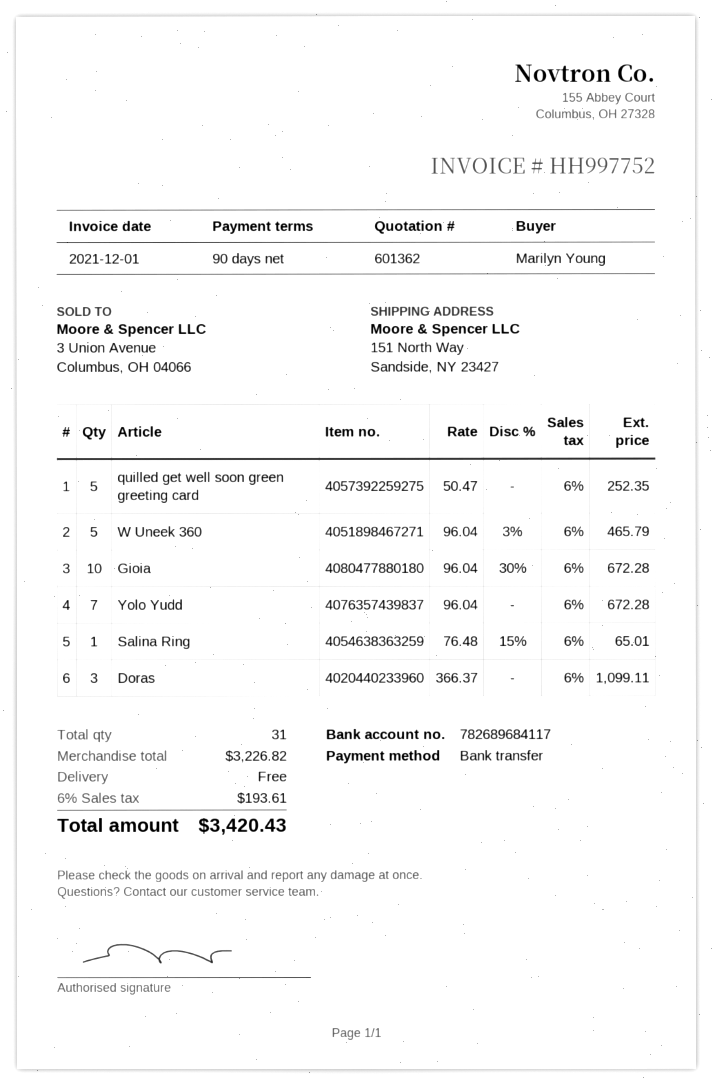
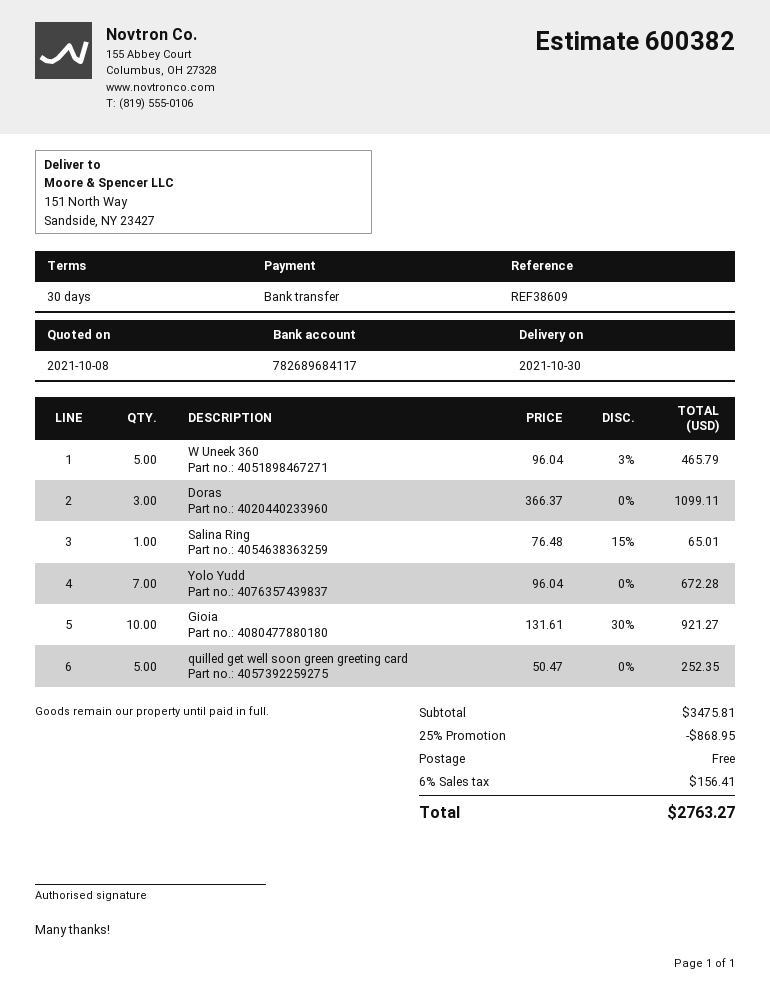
quote number: 601362 -> 600382
payment terms: 90 days -> 30 days
Gioia: 10 x 96.04 - 30% = 672.28 -> 10 x 131.61 - 30% = 921.27
subtotal: 3226.82 -> 3475.81
discount: none -> 25% = 868.95
tax: 6% = 193.61 -> 6% = 156.41
total: 3420.43 -> 2763.27

